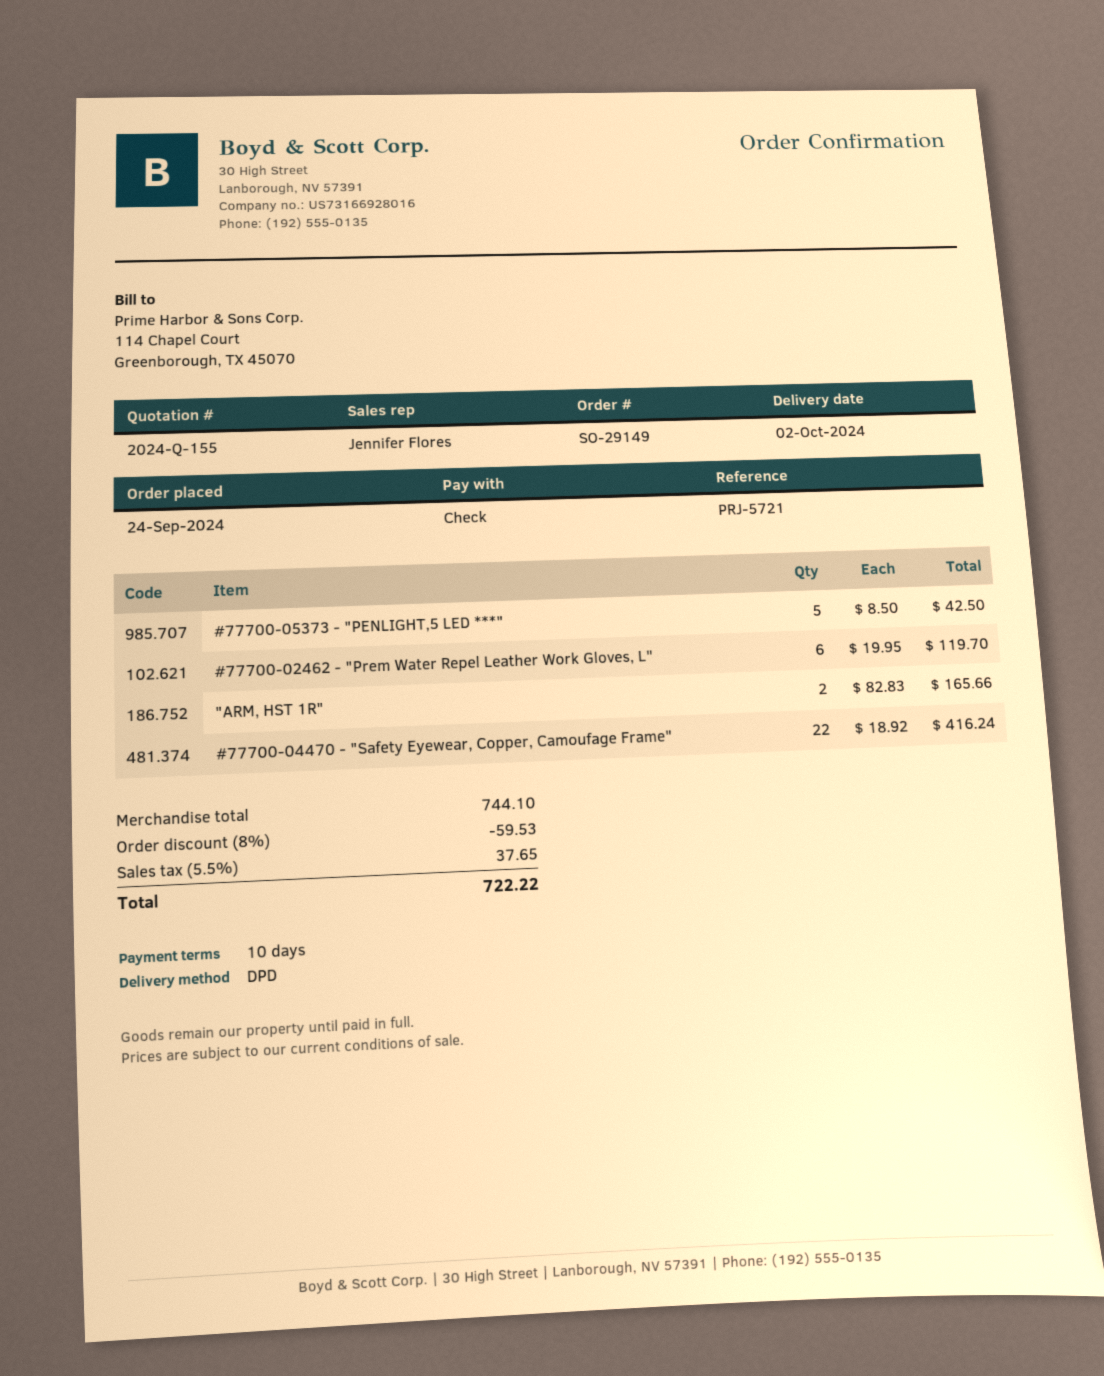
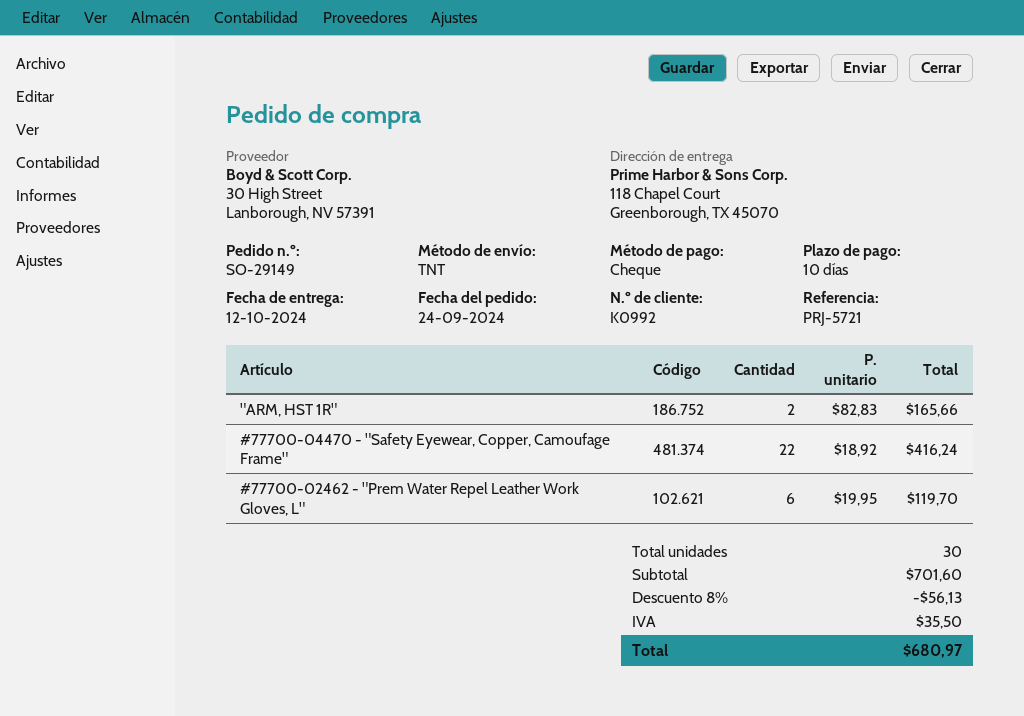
delivery date: 2024-10-02 -> 2024-10-12
shipping method: DPD -> TNT
#77700-05373 - "PENLIGHT,5 LED ***": 5 x 8.50 = 42.50 -> none
subtotal: 744.10 -> 701.60
discount: 8% = 59.53 -> 8% = 56.13
tax: 37.65 -> 35.50
total: 722.22 -> 680.97

